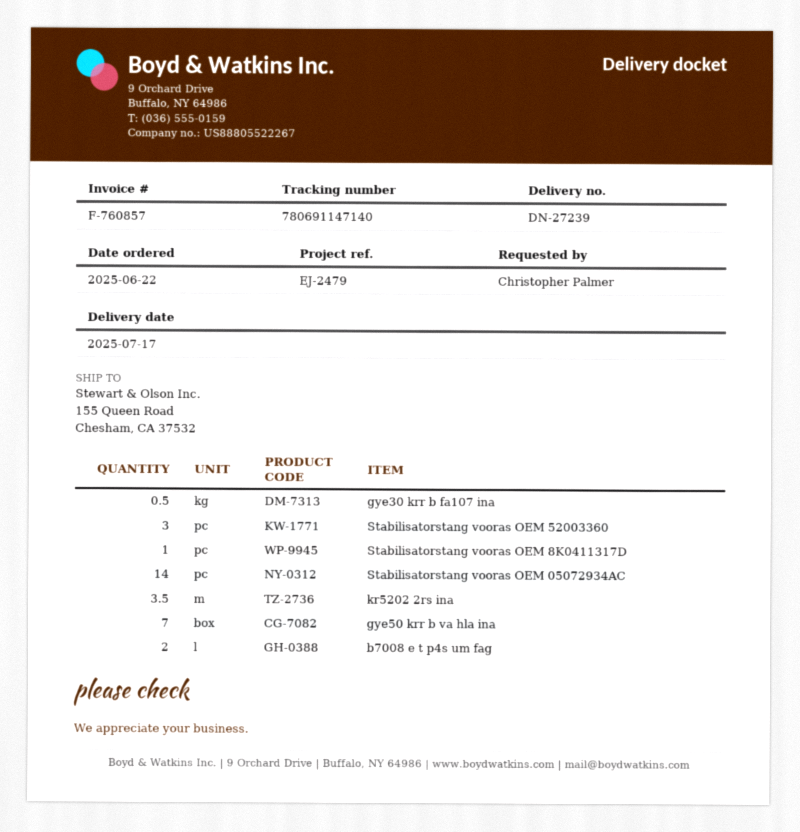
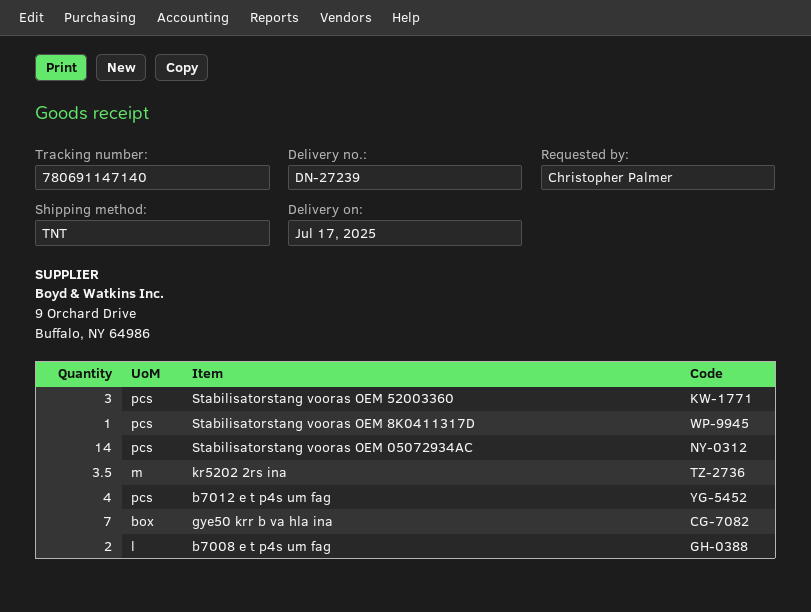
gye30 krr b fa107 ina: 0.5 -> none
b7012 e t p4s um fag: none -> 4

